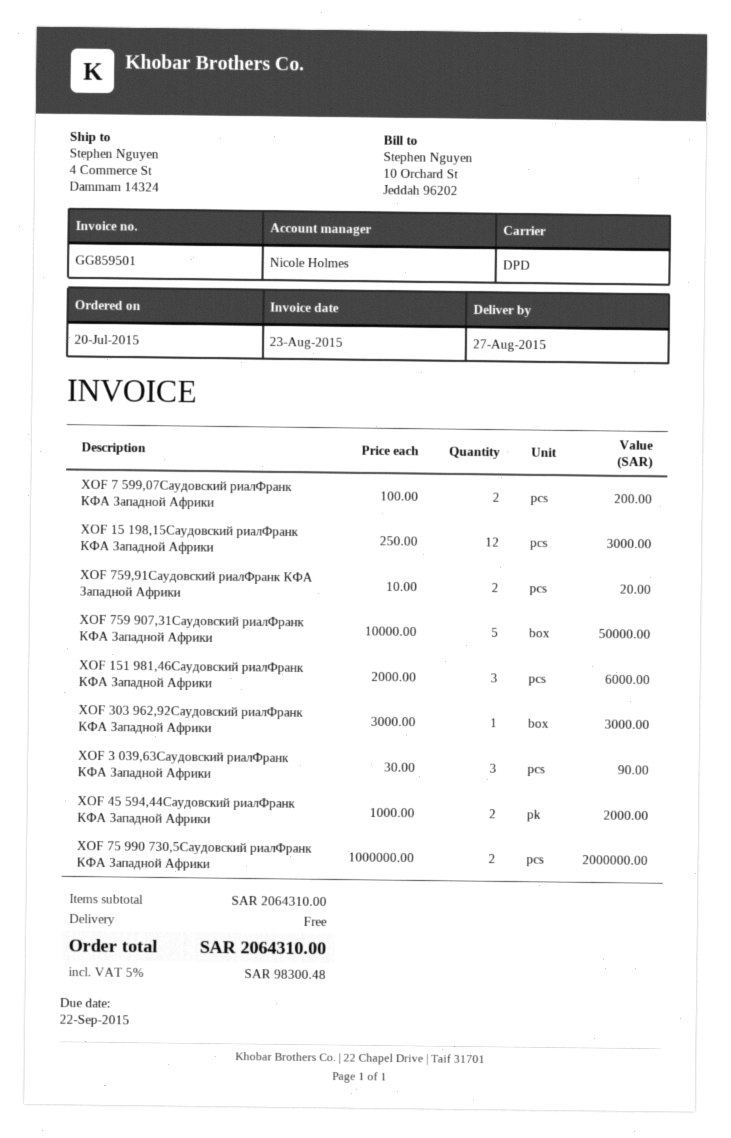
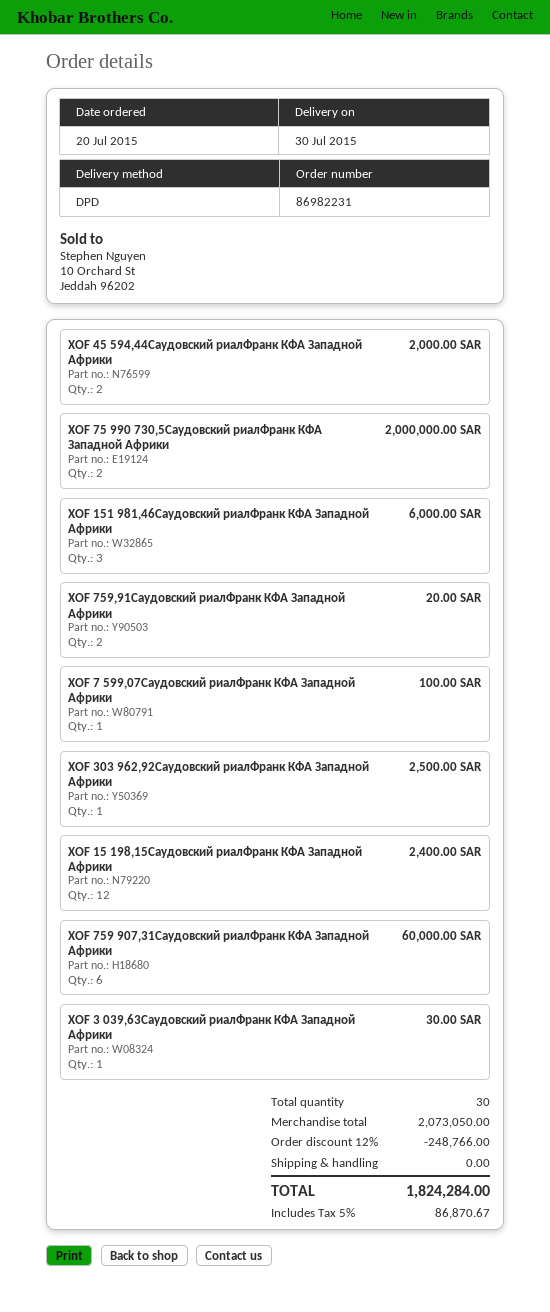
delivery date: 2015-08-27 -> 2015-07-30
XOF 7 599,07Саудовский риалФранк КФА Западной Африки: 2 for 200.00 -> 1 for 100.00
XOF 15 198,15Саудовский риалФранк КФА Западной Африки: 12 for 3000.00 -> 12 for 2400.00
XOF 759 907,31Саудовский риалФранк КФА Западной Африки: 5 for 50000.00 -> 6 for 60000.00
XOF 303 962,92Саудовский риалФранк КФА Западной Африки: 1 for 3000.00 -> 1 for 2500.00
XOF 3 039,63Саудовский риалФранк КФА Западной Африки: 3 for 90.00 -> 1 for 30.00
subtotal: 2064310.00 -> 2073050.00
discount: none -> 12% = 248766.00
tax: 5% = 98300.48 -> 5% = 86870.67
total: 2064310.00 -> 1824284.00

